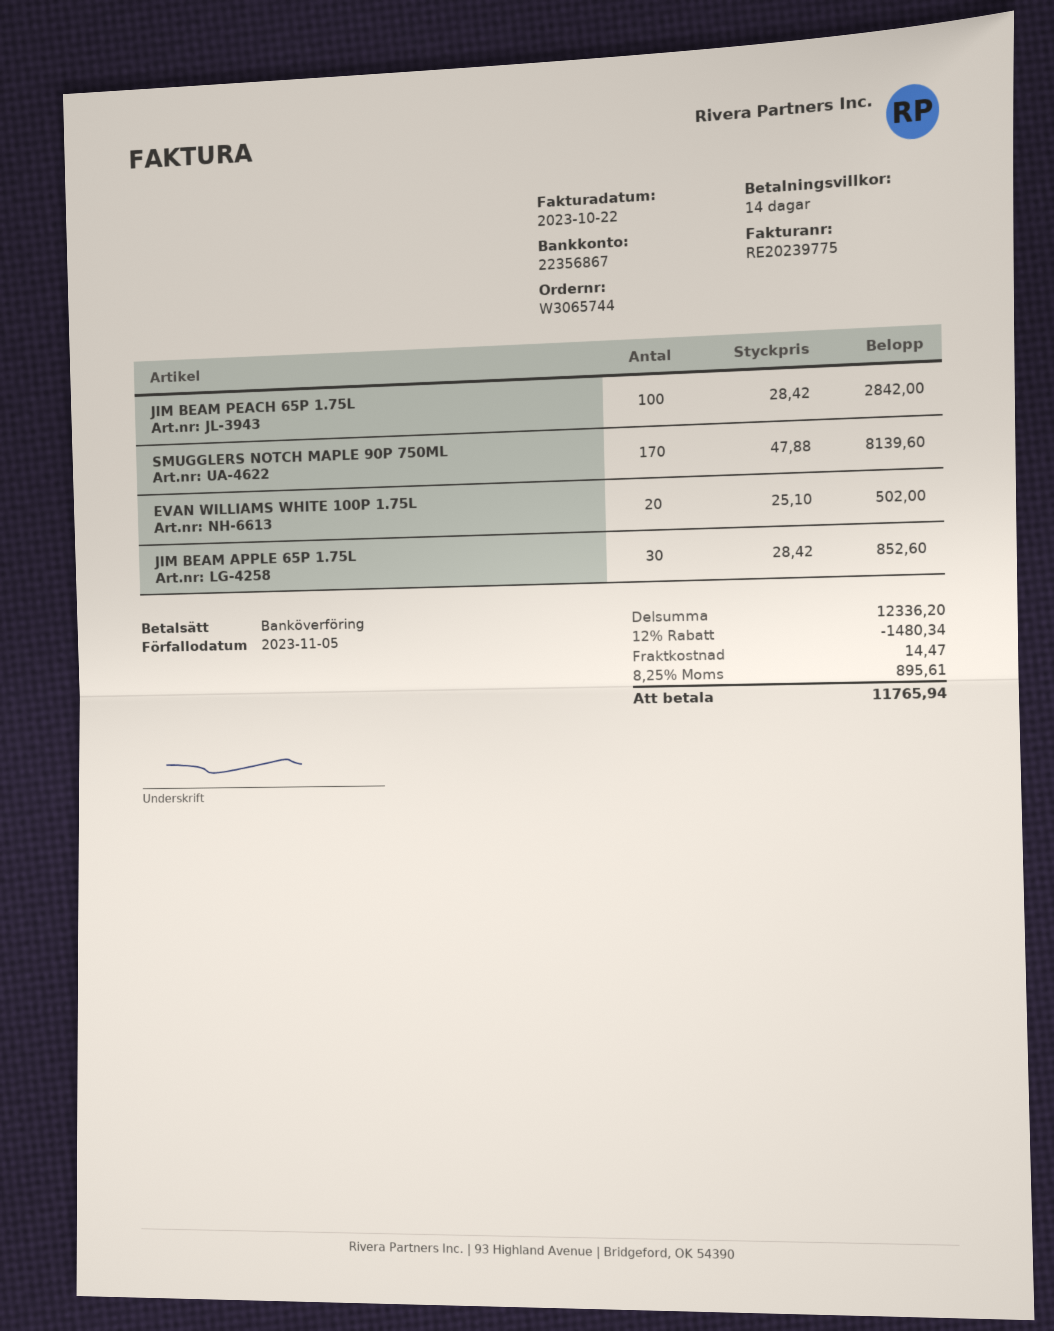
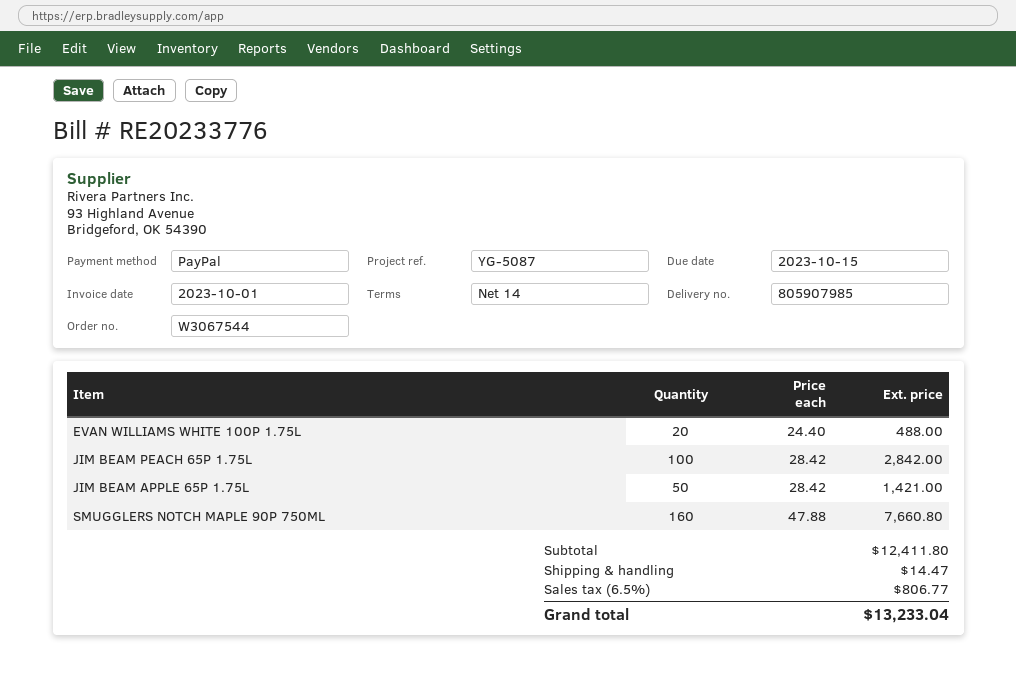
order number: W3065744 -> W3067544
invoice number: RE20239775 -> RE20233776
invoice date: 2023-10-22 -> 2023-10-01
due date: 2023-11-05 -> 2023-10-15
payment method: bank transfer -> PayPal
SMUGGLERS NOTCH MAPLE 90P 750ML: 170 x 47.88 = 8139.60 -> 160 x 47.88 = 7660.80
EVAN WILLIAMS WHITE 100P 1.75L: 20 x 25.10 = 502.00 -> 20 x 24.40 = 488.00
JIM BEAM APPLE 65P 1.75L: 30 x 28.42 = 852.60 -> 50 x 28.42 = 1421.00
subtotal: 12336.20 -> 12411.80
discount: 12% = 1480.34 -> none
tax: 8.25% = 895.61 -> 6.5% = 806.77
total: 11765.94 -> 13233.04

